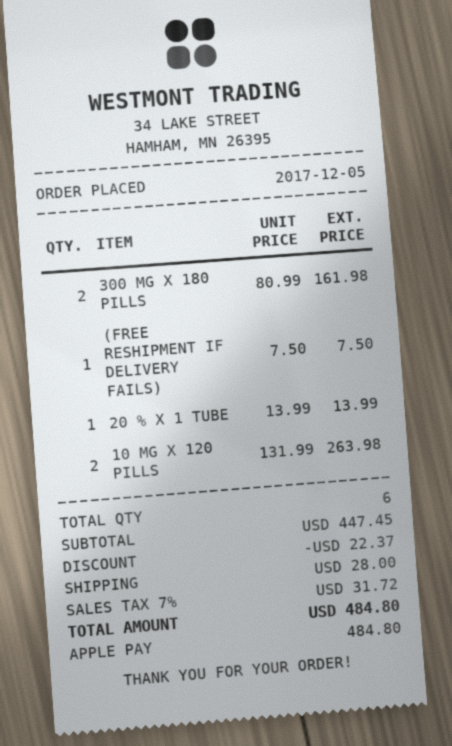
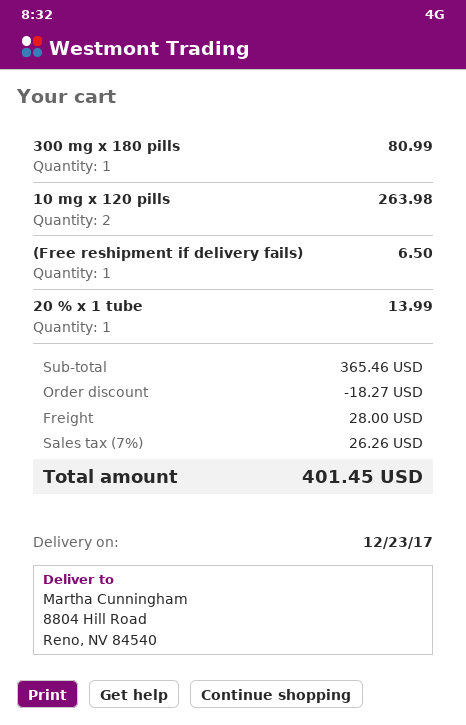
300 MG X 180 PILLS: 2 for 161.98 -> 1 for 80.99
(FREE RESHIPMENT IF DELIVERY FAILS): 1 for 7.50 -> 1 for 6.50
subtotal: 447.45 -> 365.46
discount: 22.37 -> 18.27
tax: 7% = 31.72 -> 7% = 26.26
total: 484.80 -> 401.45

